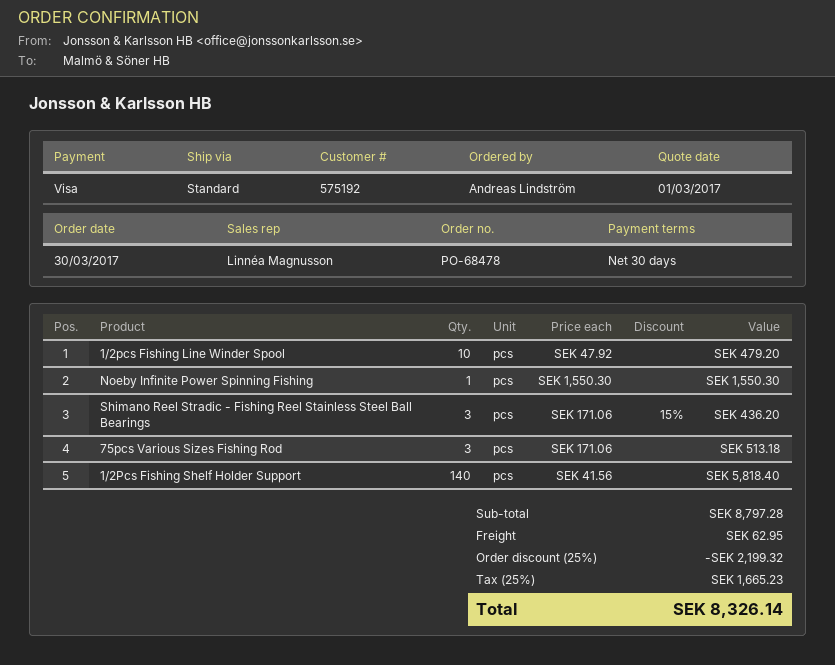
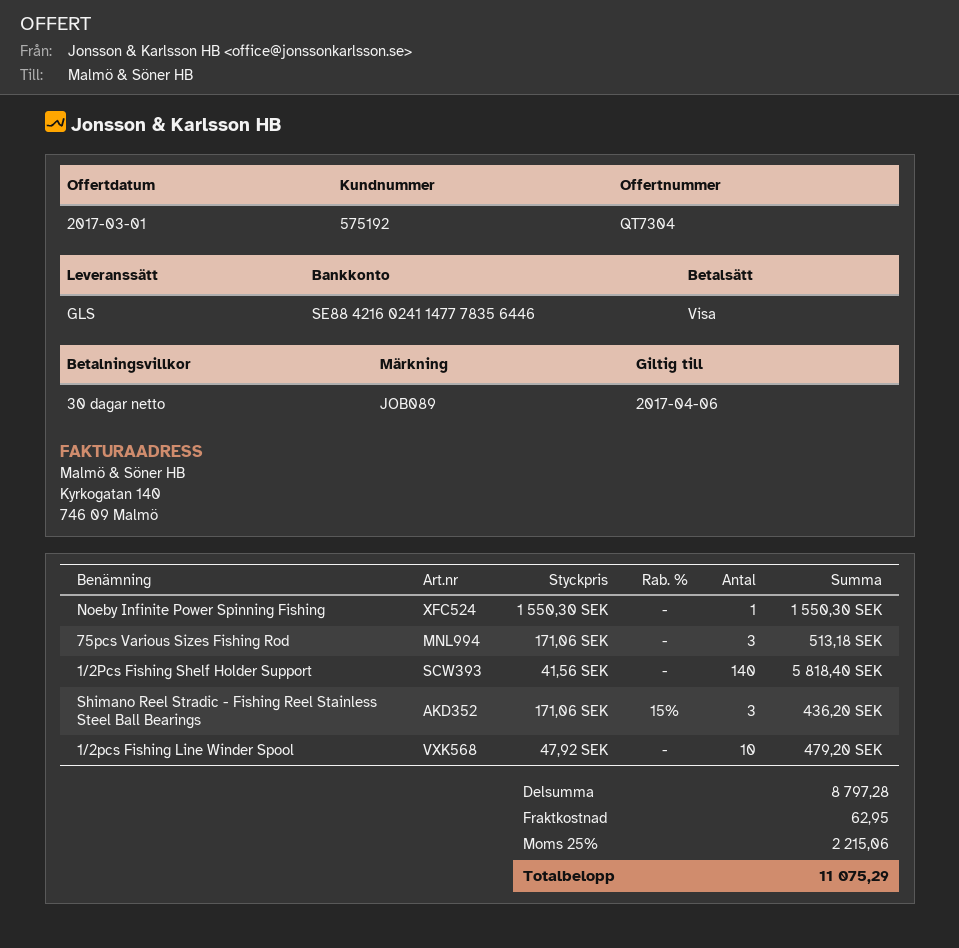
shipping method: standard -> GLS
discount: 25% = 2199.32 -> none
tax: 25% = 1665.23 -> 25% = 2215.06
total: 8326.14 -> 11075.29

